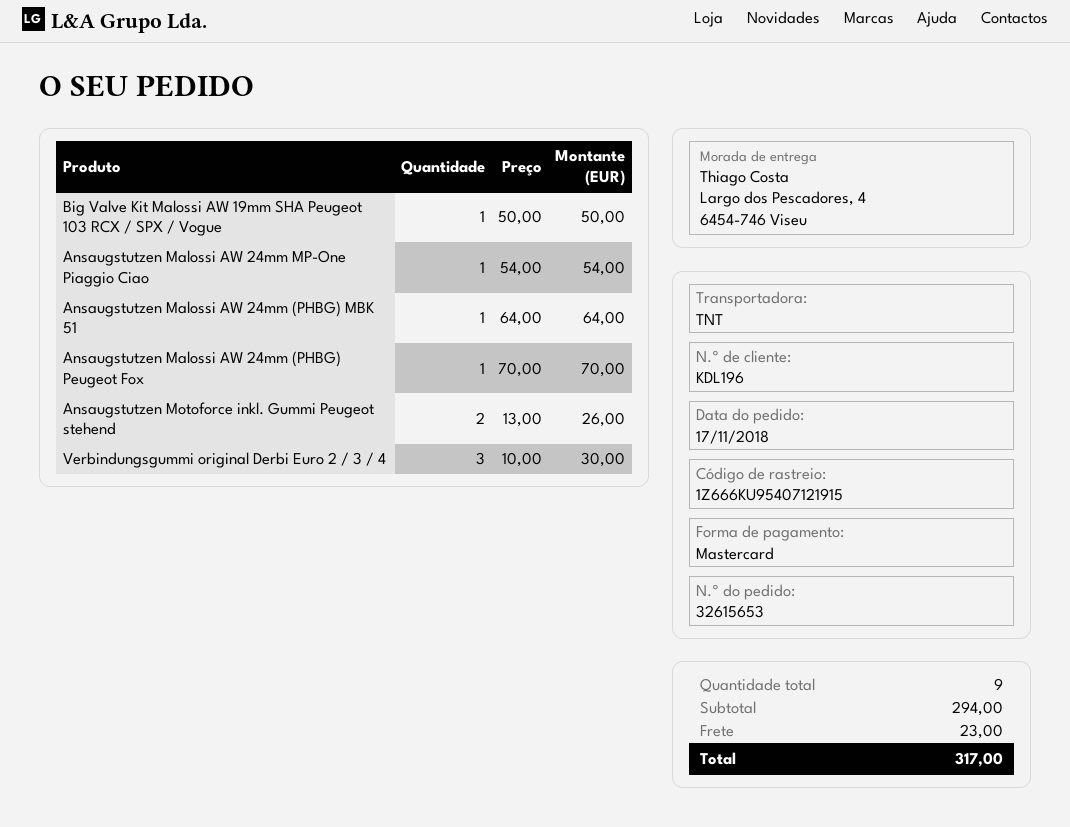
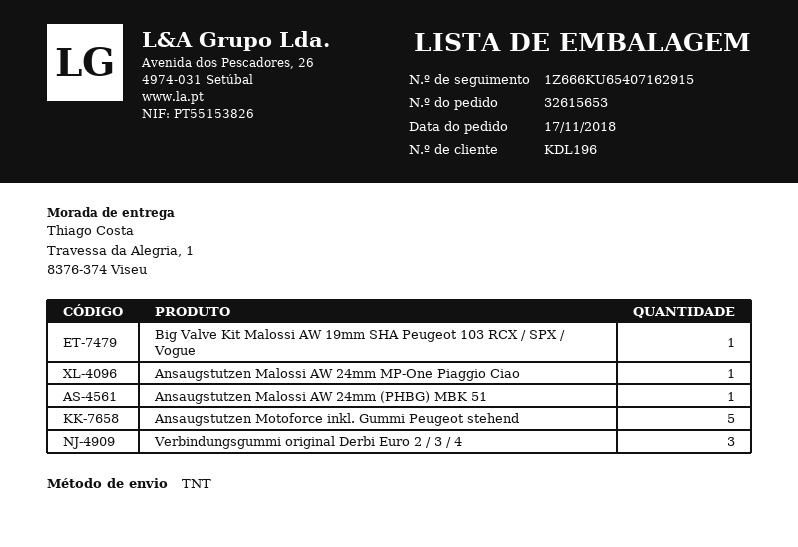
tracking number: 1Z666KU95407121915 -> 1Z666KU65407162915
ship to: Largo dos Pescadores, 4, 6454-746 Viseu -> Travessa da Alegria, 1, 8376-374 Viseu
Ansaugstutzen Malossi AW 24mm (PHBG) Peugeot Fox: 1 -> none
Ansaugstutzen Motoforce inkl. Gummi Peugeot stehend: 2 -> 5

